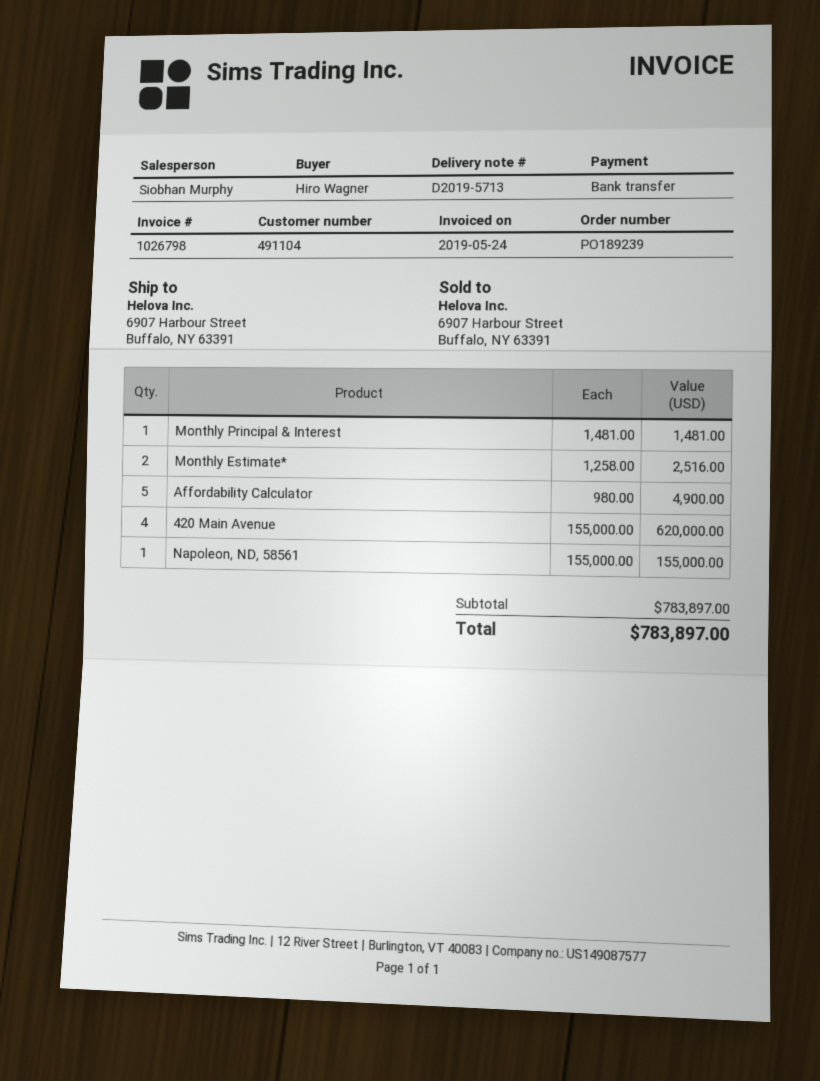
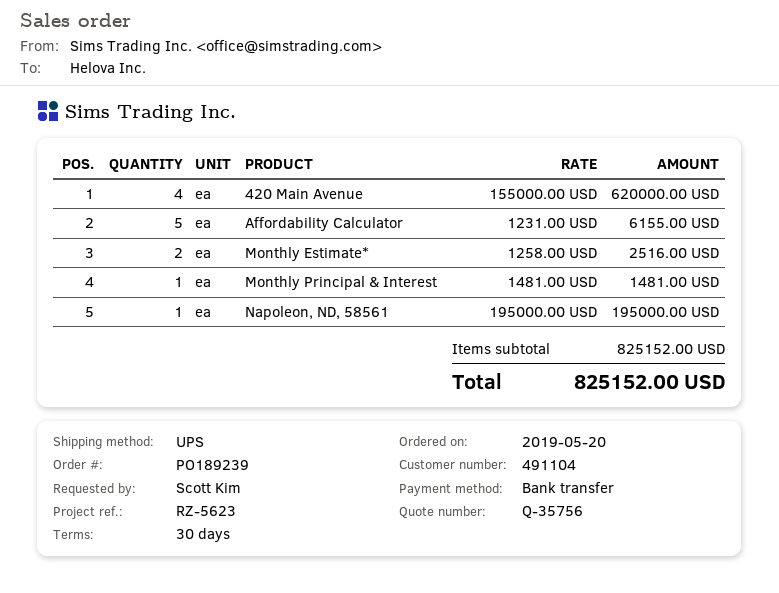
ordered by: Hiro Wagner -> Scott Kim
Affordability Calculator: 5 x 980.00 = 4900.00 -> 5 x 1231.00 = 6155.00
Napoleon, ND, 58561: 1 x 155000.00 = 155000.00 -> 1 x 195000.00 = 195000.00
subtotal: 783897.00 -> 825152.00
total: 783897.00 -> 825152.00

